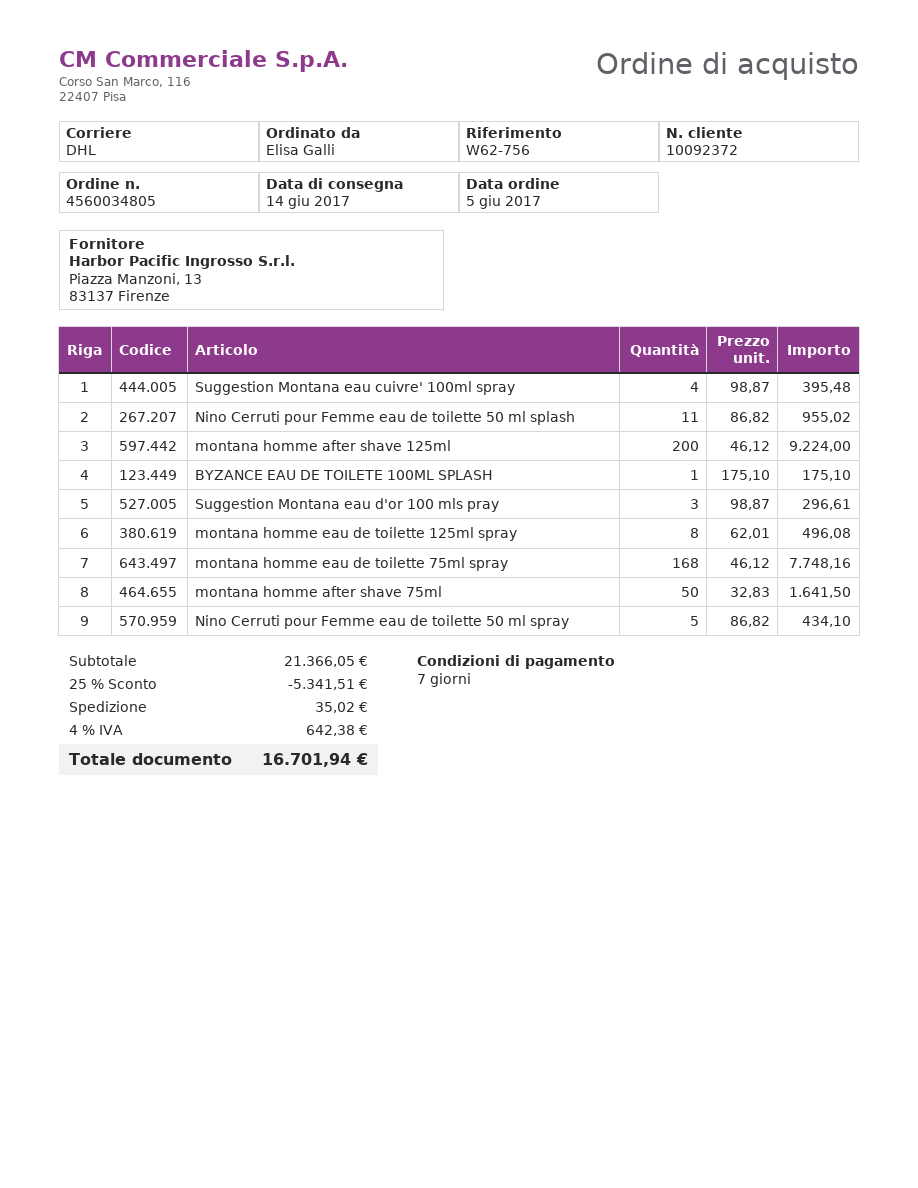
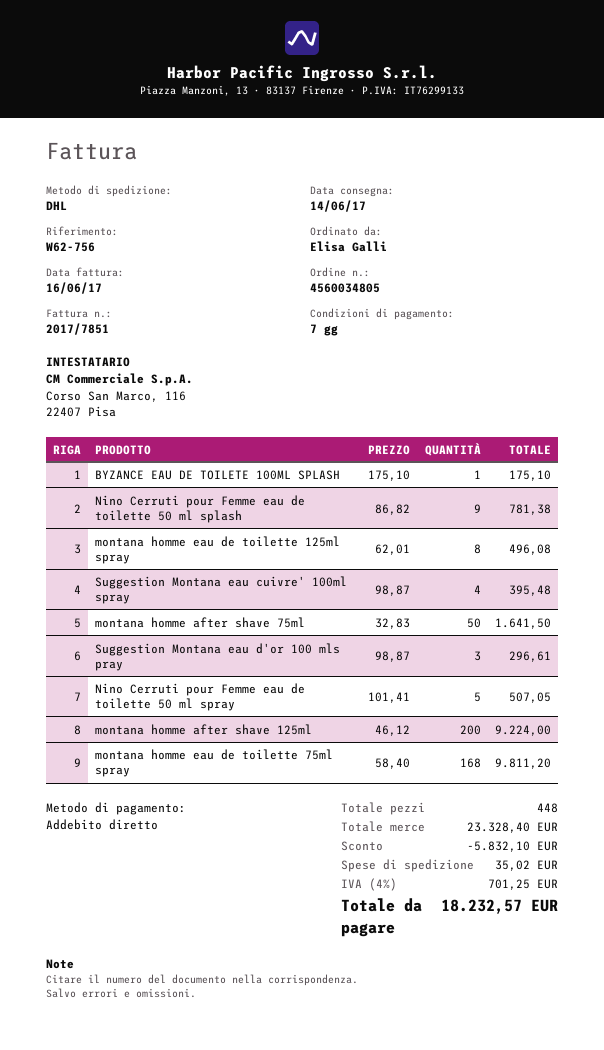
Nino Cerruti pour Femme eau de toilette 50 ml splash: 11 x 86.82 = 955.02 -> 9 x 86.82 = 781.38
montana homme eau de toilette 75ml spray: 168 x 46.12 = 7748.16 -> 168 x 58.40 = 9811.20
Nino Cerruti pour Femme eau de toilette 50 ml spray: 5 x 86.82 = 434.10 -> 5 x 101.41 = 507.05
subtotal: 21366.05 -> 23328.40
discount: 5341.51 -> 5832.10
tax: 4% = 642.38 -> 4% = 701.25
total: 16701.94 -> 18232.57

